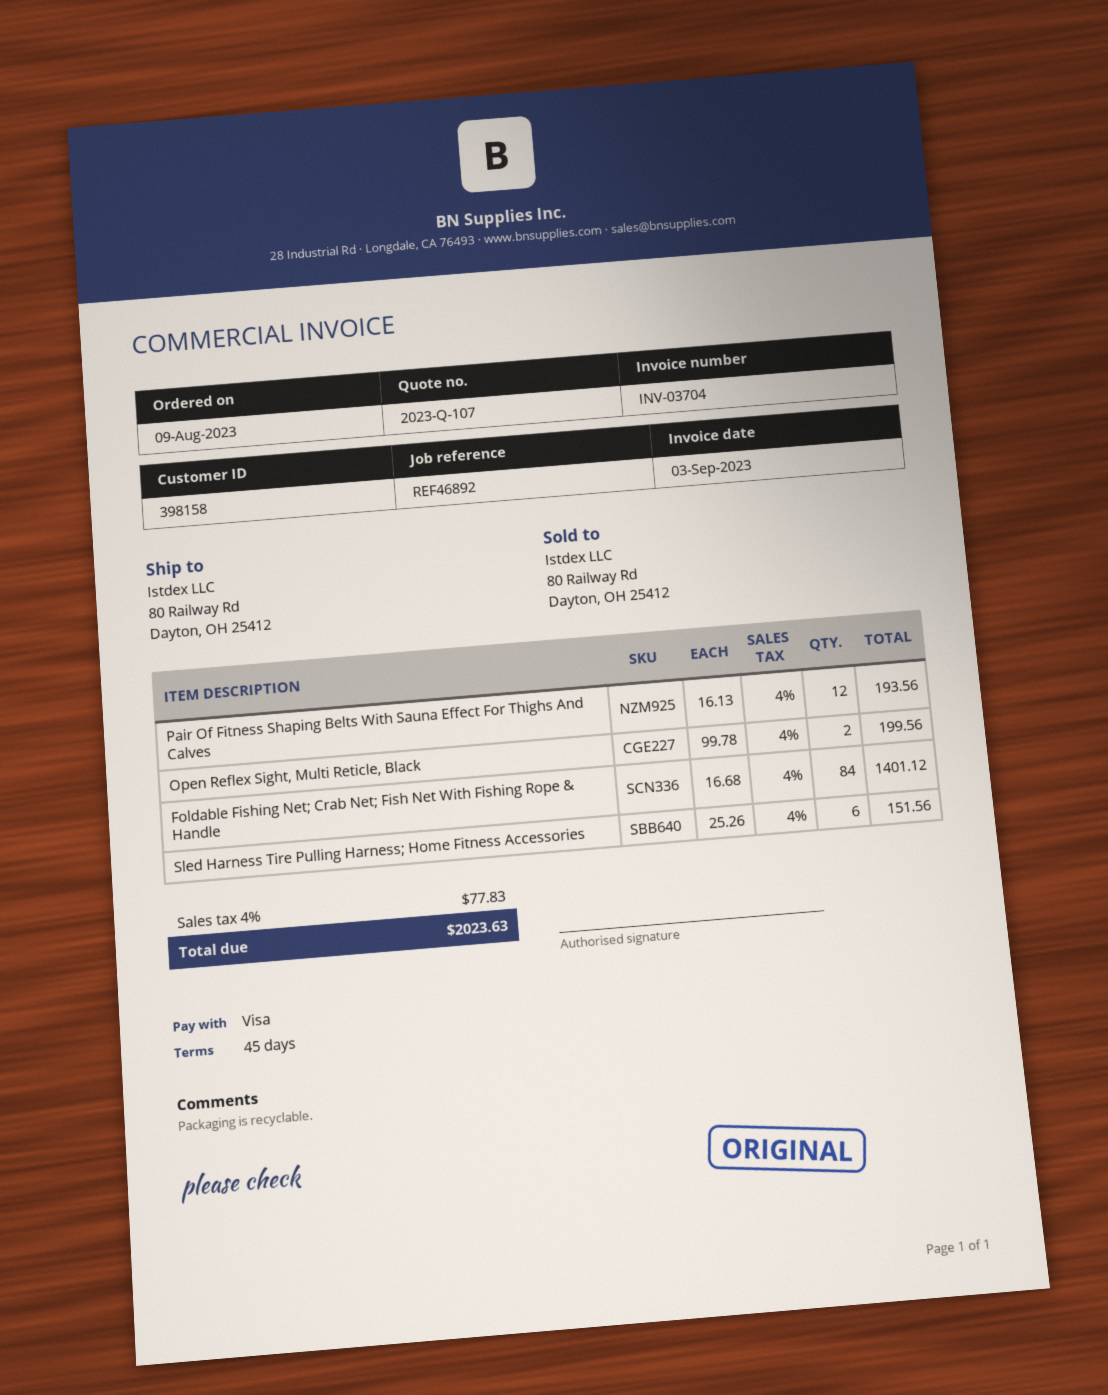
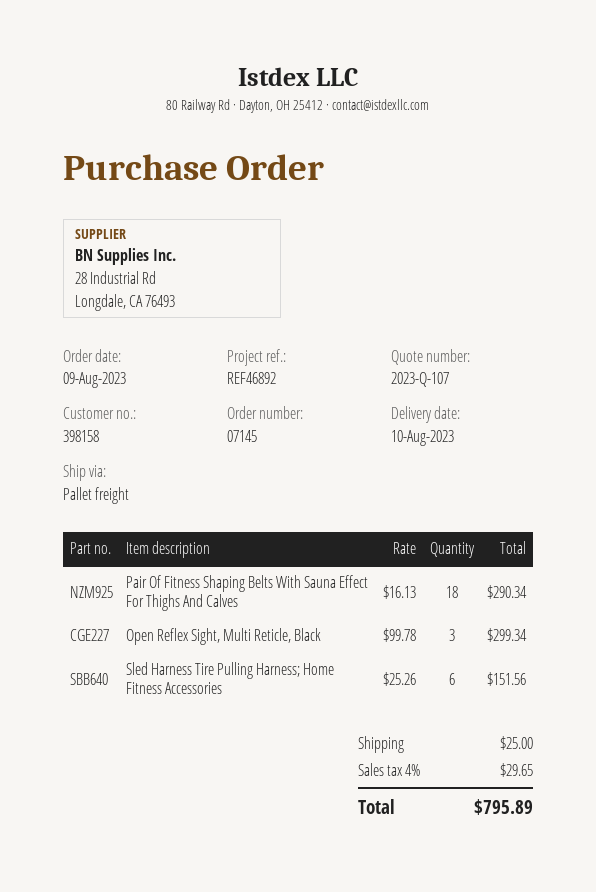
Pair Of Fitness Shaping Belts With Sauna Effect For Thighs And Calves: 12 x 16.13 = 193.56 -> 18 x 16.13 = 290.34
Open Reflex Sight, Multi Reticle, Black: 2 x 99.78 = 199.56 -> 3 x 99.78 = 299.34
Foldable Fishing Net; Crab Net; Fish Net With Fishing Rope & Handle: 84 x 16.68 = 1401.12 -> none
shipping: none -> 25.00
tax: 4% = 77.83 -> 4% = 29.65
total: 2023.63 -> 795.89

